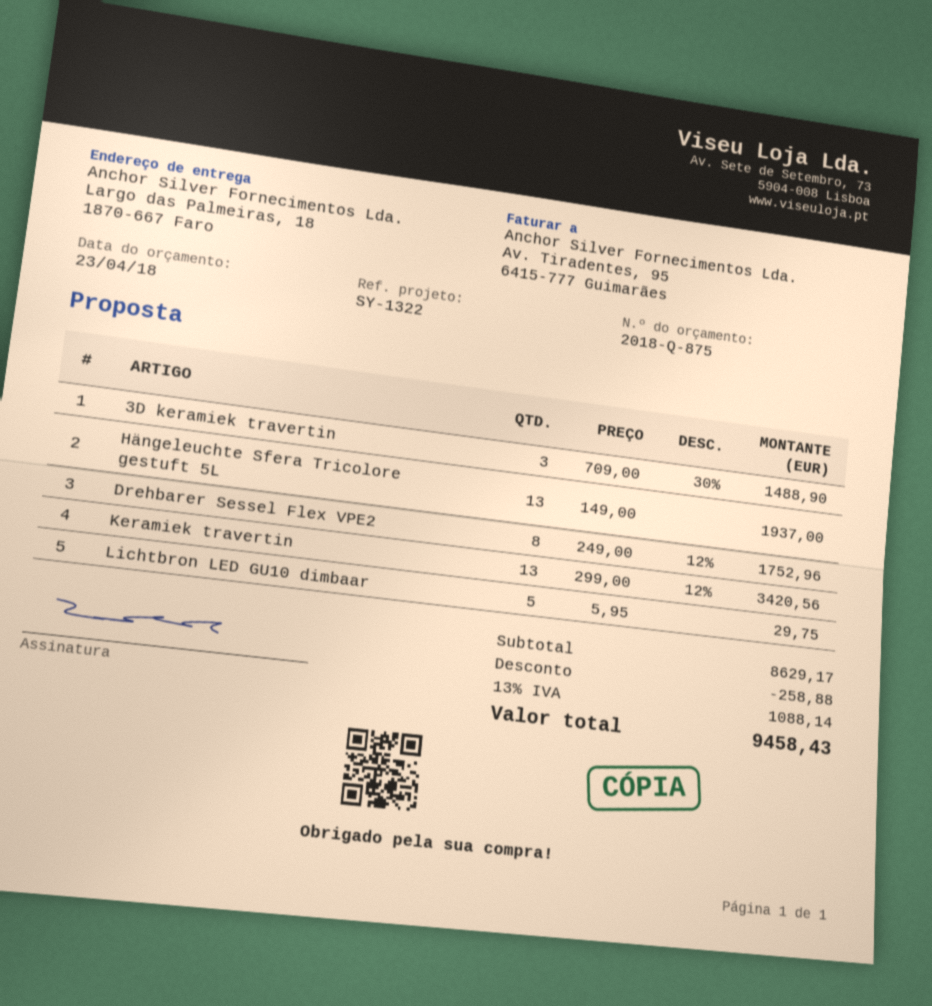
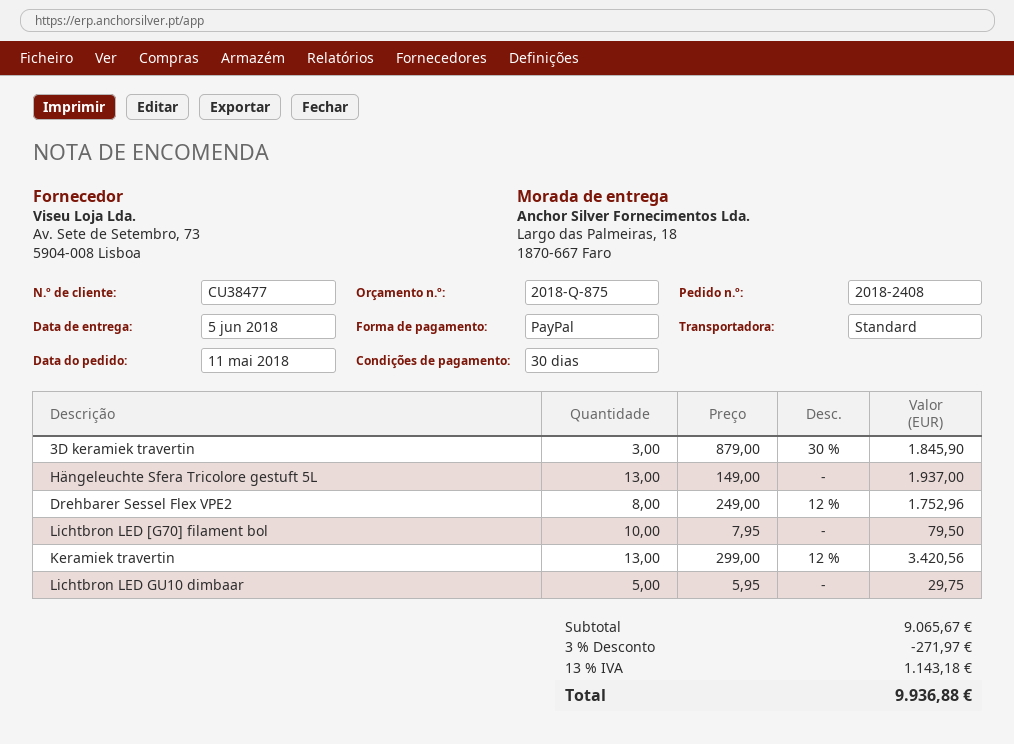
3D keramiek travertin: 3 x 709.00 - 30% = 1488.90 -> 3 x 879.00 - 30% = 1845.90
Lichtbron LED [G70] filament bol: none -> 10 x 7.95 = 79.50
subtotal: 8629.17 -> 9065.67
discount: 258.88 -> 271.97
tax: 13% = 1088.14 -> 13% = 1143.18
total: 9458.43 -> 9936.88

